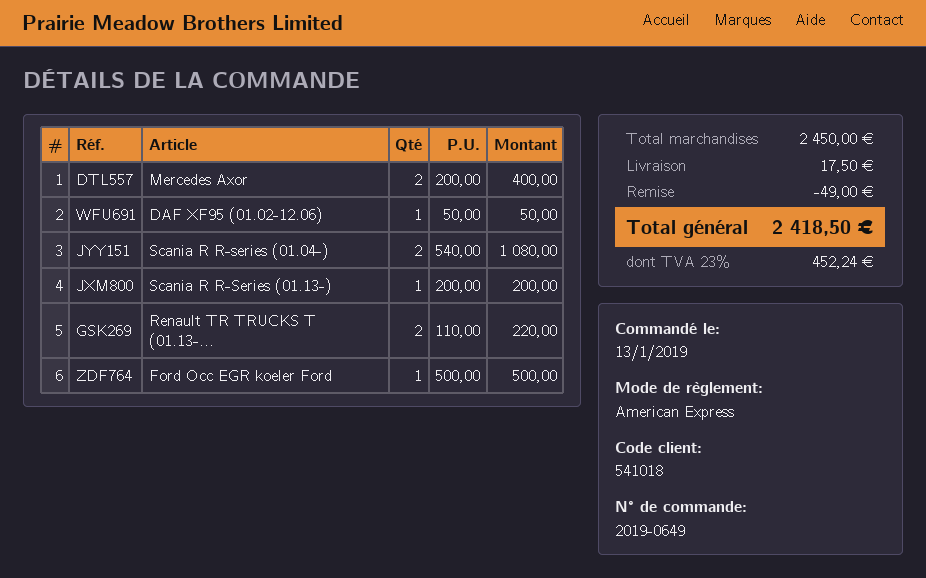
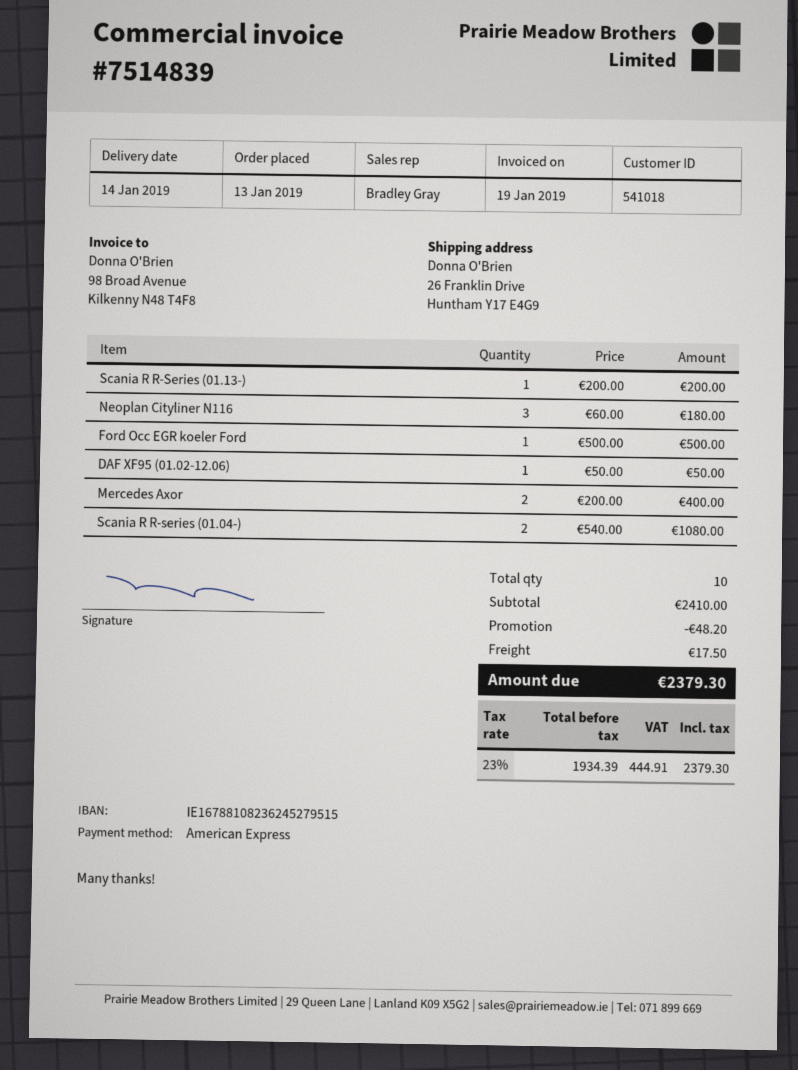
Renault TR TRUCKS T (01.13-...: 2 x 110.00 = 220.00 -> none
Neoplan Cityliner N116: none -> 3 x 60.00 = 180.00
subtotal: 2450.00 -> 2410.00
discount: 49.00 -> 48.20
tax: 23% = 452.24 -> 23% = 444.91
total: 2418.50 -> 2379.30

